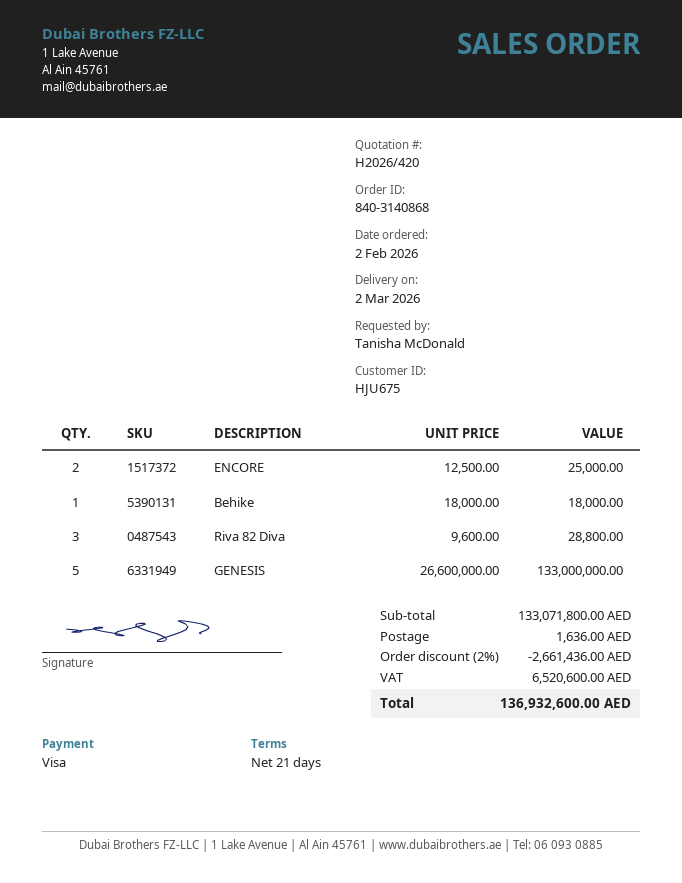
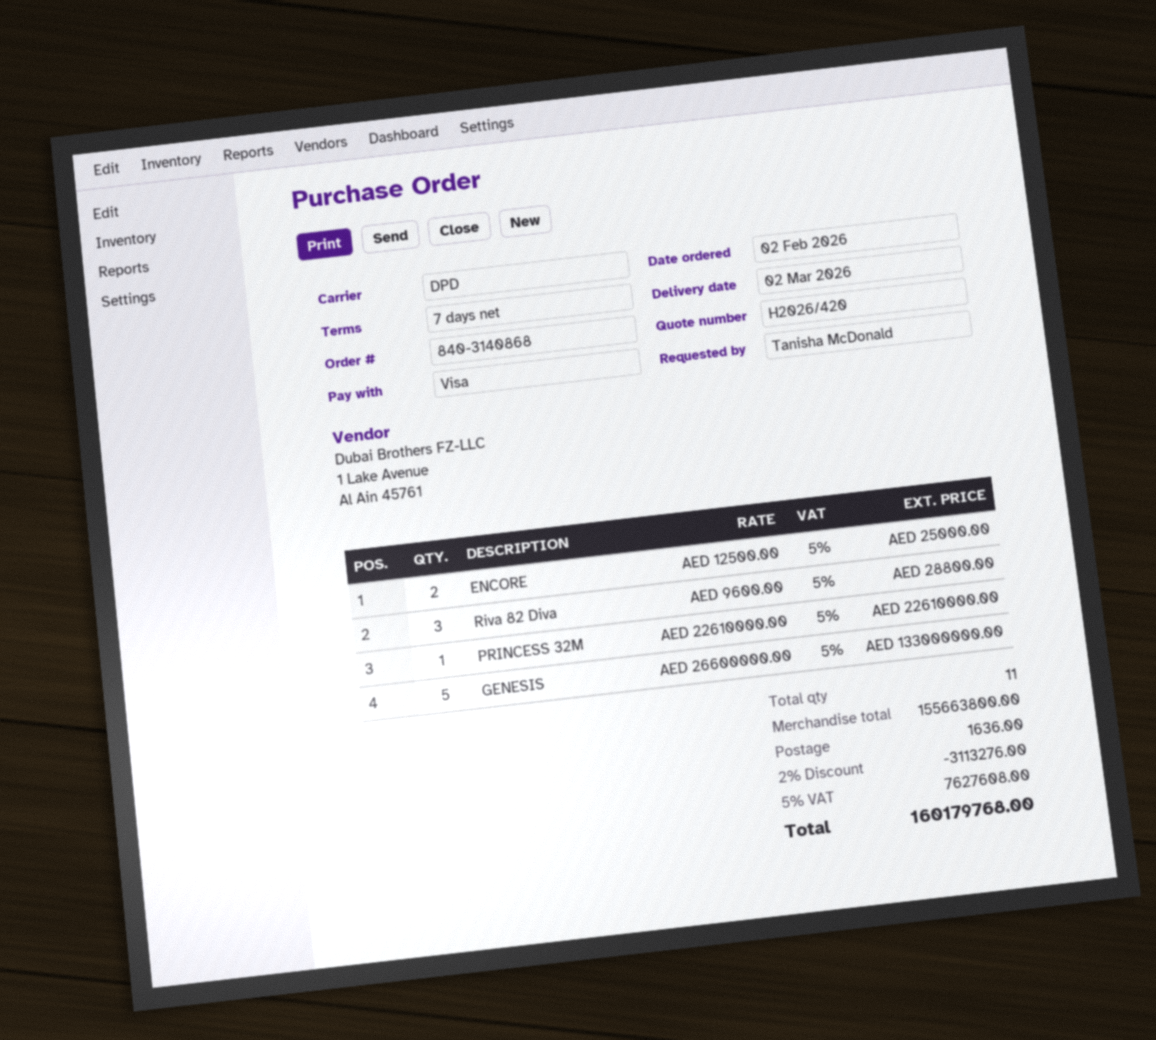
payment terms: 21 days -> 7 days
Behike: 1 x 18000.00 = 18000.00 -> none
PRINCESS 32M: none -> 1 x 22610000.00 = 22610000.00
subtotal: 133071800.00 -> 155663800.00
discount: 2% = 2661436.00 -> 2% = 3113276.00
tax: 6520600.00 -> 7627608.00
total: 136932600.00 -> 160179768.00

